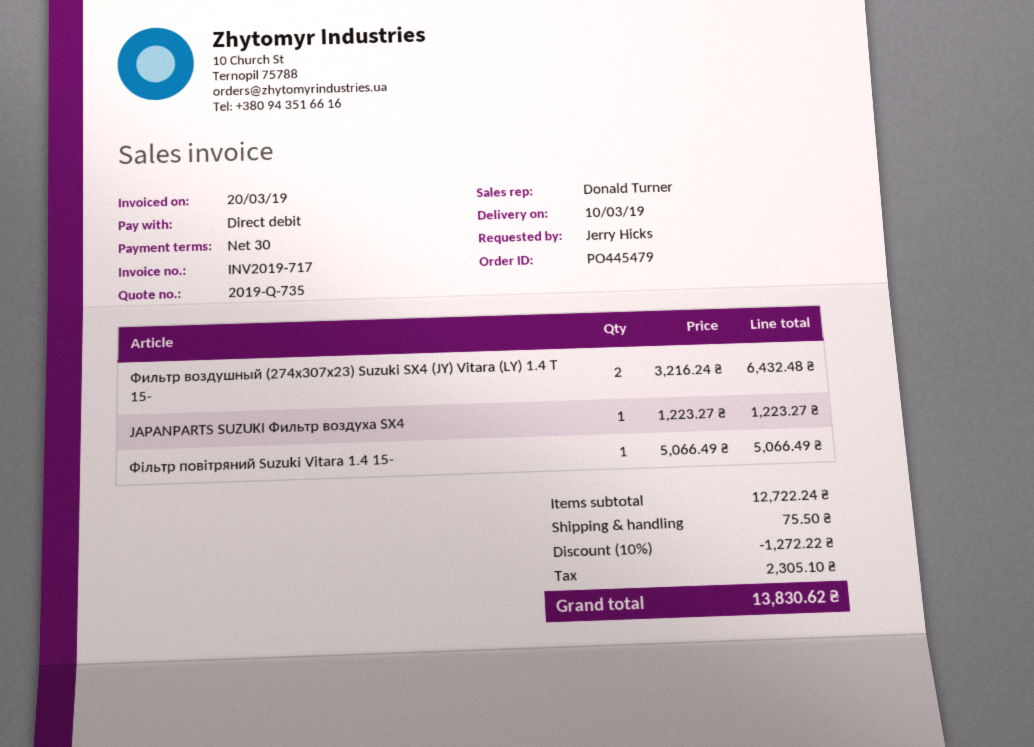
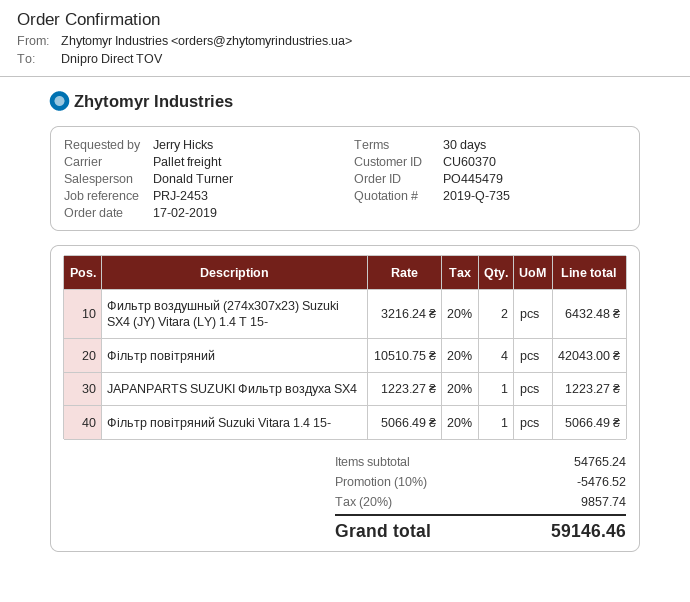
Фільтр повітряний: none -> 4 x 10510.75 = 42043.00
subtotal: 12722.24 -> 54765.24
discount: 10% = 1272.22 -> 10% = 5476.52
shipping: 75.50 -> none
tax: 2305.10 -> 9857.74
total: 13830.62 -> 59146.46

